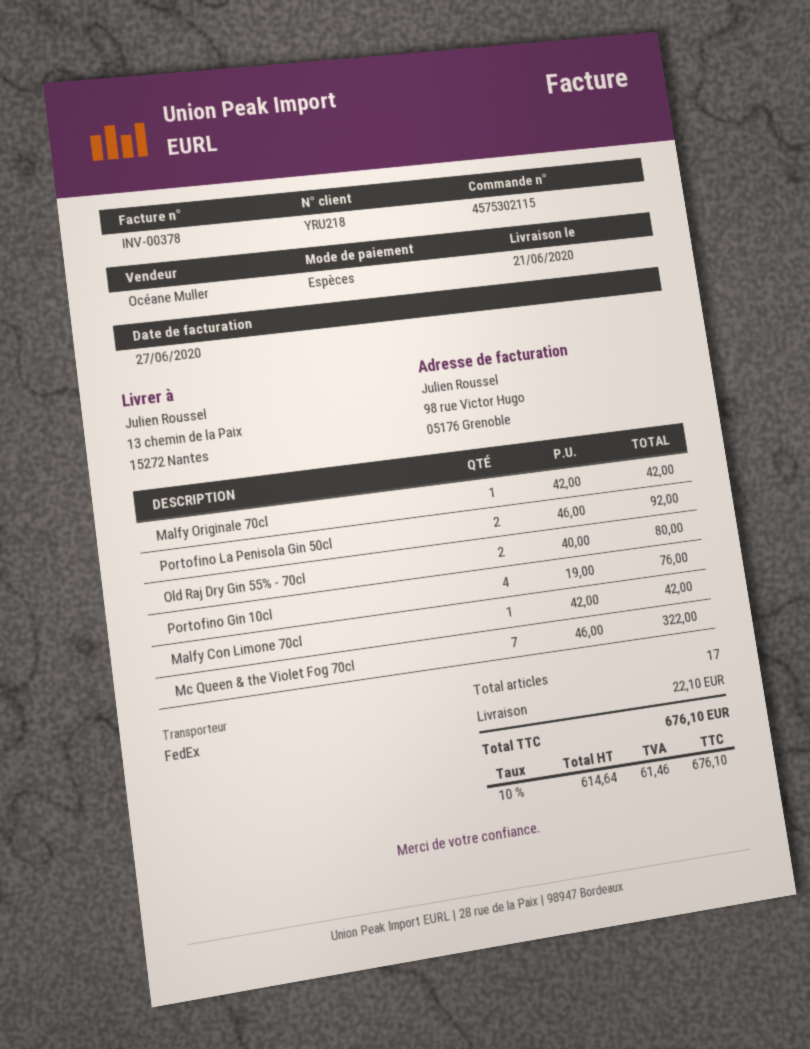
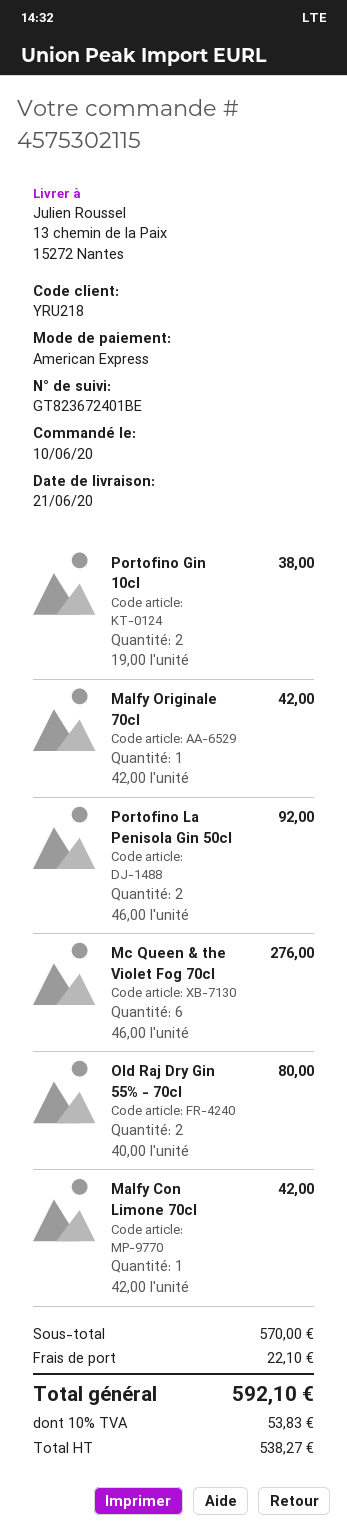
payment method: cash -> American Express
Portofino Gin 10cl: 4 x 19.00 = 76.00 -> 2 x 19.00 = 38.00
Mc Queen & the Violet Fog 70cl: 7 x 46.00 = 322.00 -> 6 x 46.00 = 276.00
net: 614.64 -> 538.27
tax: 10% = 61.46 -> 10% = 53.83
total: 676.10 -> 592.10

